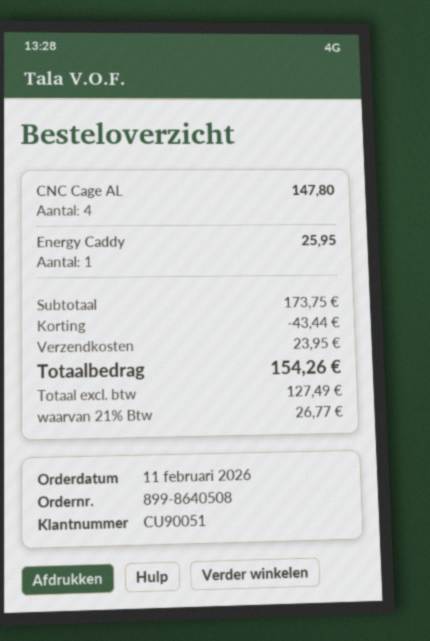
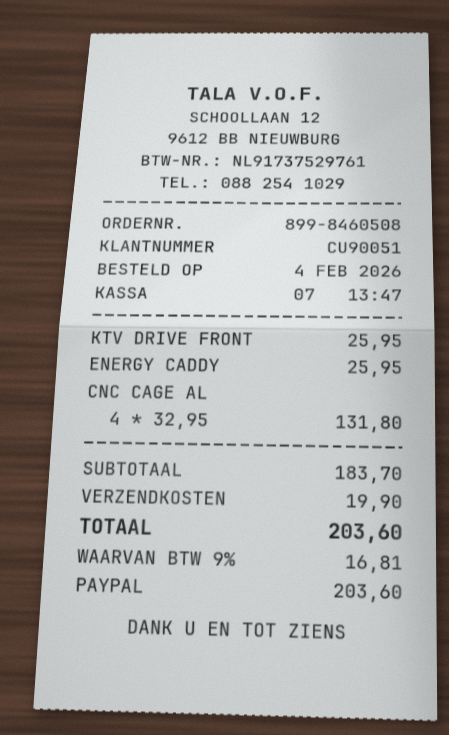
order number: 899-8640508 -> 899-8460508
order date: 2026-02-11 -> 2026-02-04
CNC Cage AL: 4 for 147.80 -> 4 for 131.80
KTV DRIVE FRONT: none -> 1 for 25.95
subtotal: 173.75 -> 183.70
discount: 43.44 -> none
shipping: 23.95 -> 19.90
tax: 21% = 26.77 -> 9% = 16.81
total: 154.26 -> 203.60

